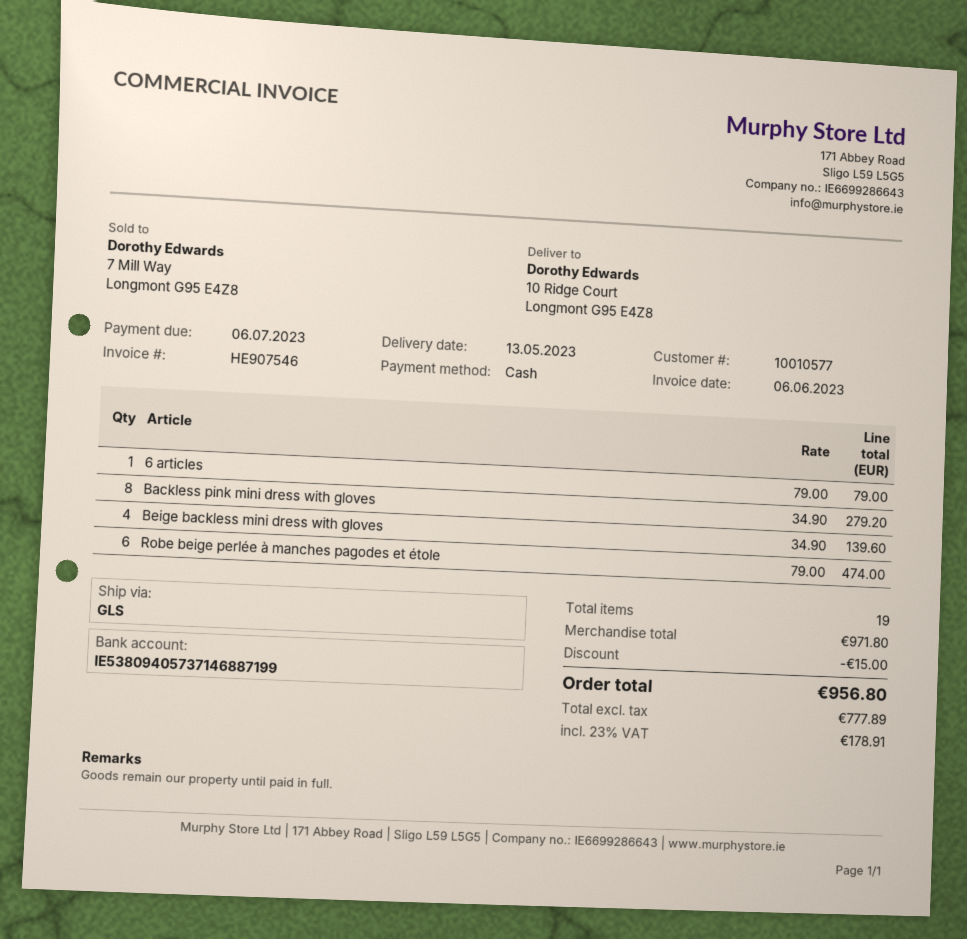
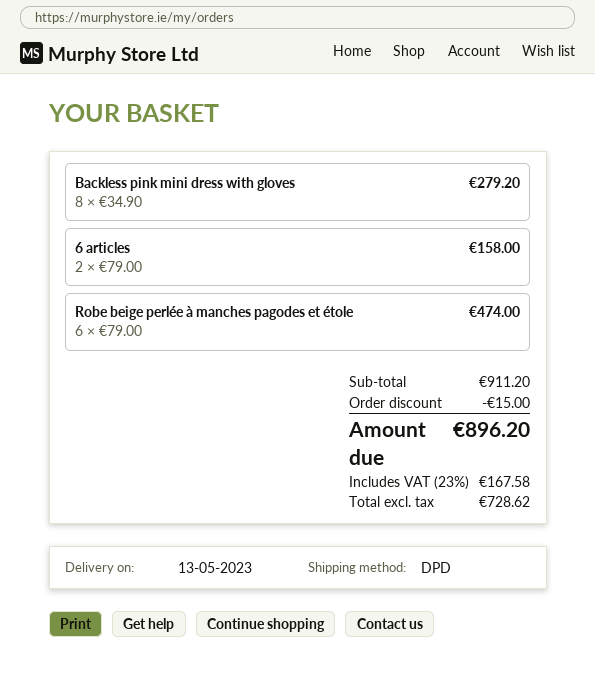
shipping method: GLS -> DPD
6 articles: 1 x 79.00 = 79.00 -> 2 x 79.00 = 158.00
Beige backless mini dress with gloves: 4 x 34.90 = 139.60 -> none
subtotal: 971.80 -> 911.20
net: 777.89 -> 728.62
tax: 23% = 178.91 -> 23% = 167.58
total: 956.80 -> 896.20

